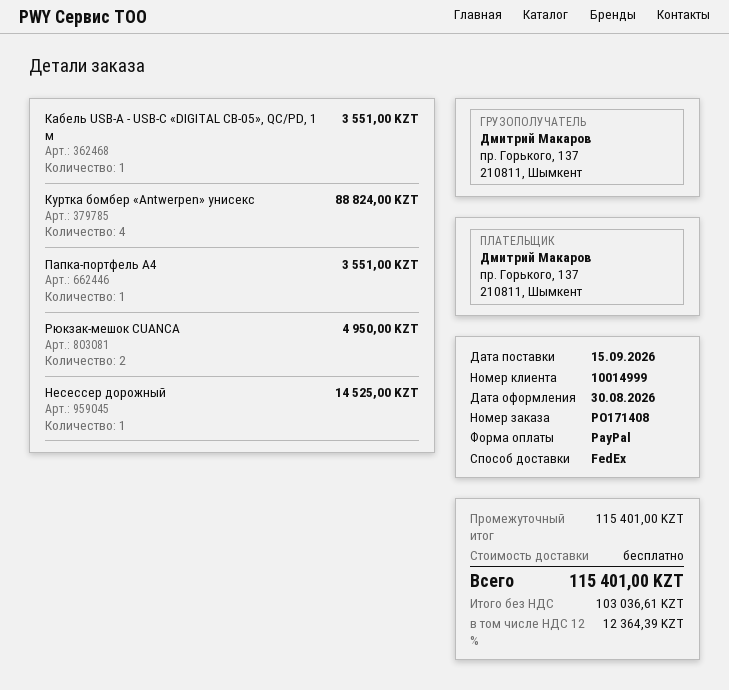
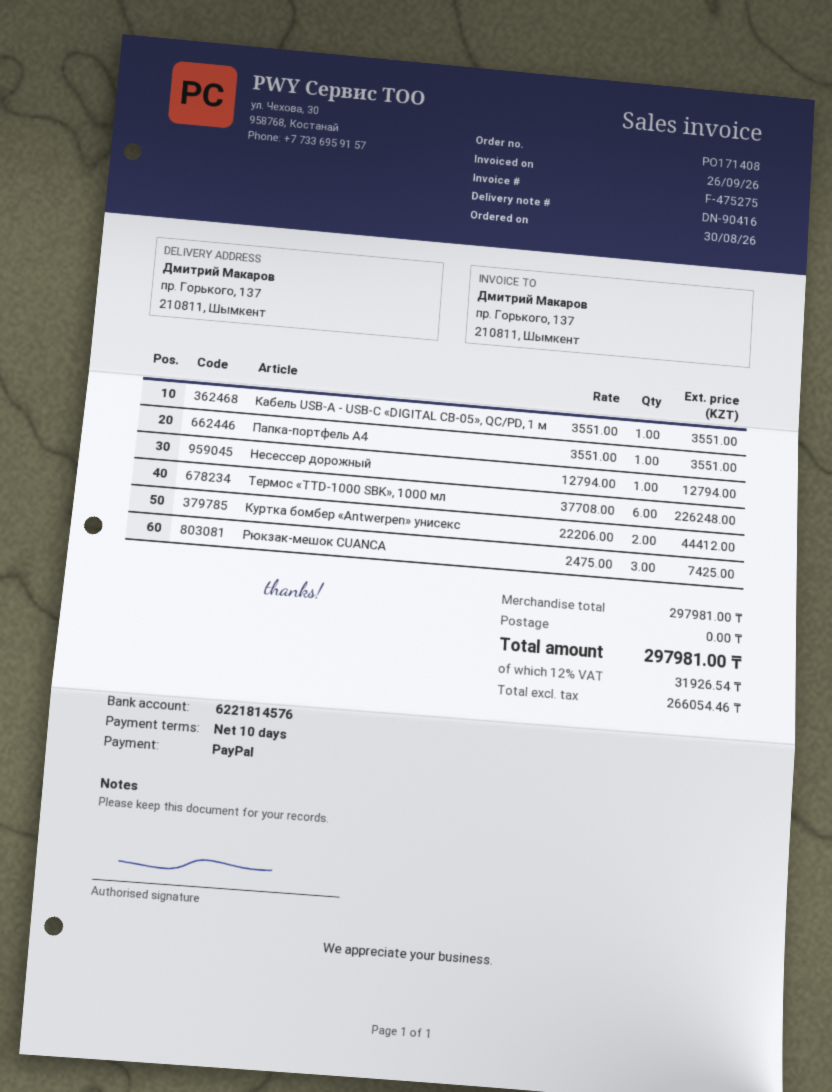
Куртка бомбер «Antwerpen» унисекс: 4 for 88824.00 -> 2 for 44412.00
Рюкзак-мешок CUANCA: 2 for 4950.00 -> 3 for 7425.00
Несессер дорожный: 1 for 14525.00 -> 1 for 12794.00
Термос «TTD-1000 SBK», 1000 мл: none -> 6 for 226248.00
subtotal: 115401.00 -> 297981.00
net: 103036.61 -> 266054.46
tax: 12% = 12364.39 -> 12% = 31926.54
total: 115401.00 -> 297981.00

